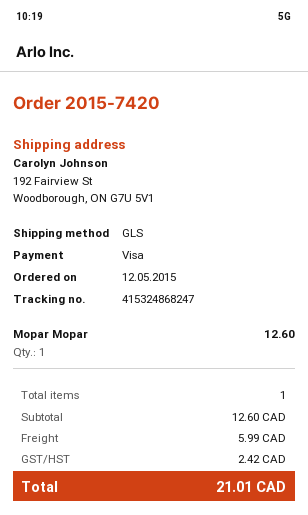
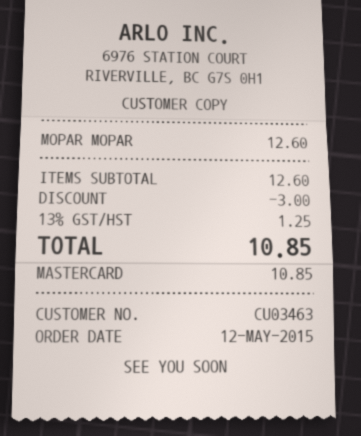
payment method: Visa -> Mastercard
discount: none -> 3.00
shipping: 5.99 -> none
tax: 2.42 -> 1.25
total: 21.01 -> 10.85

